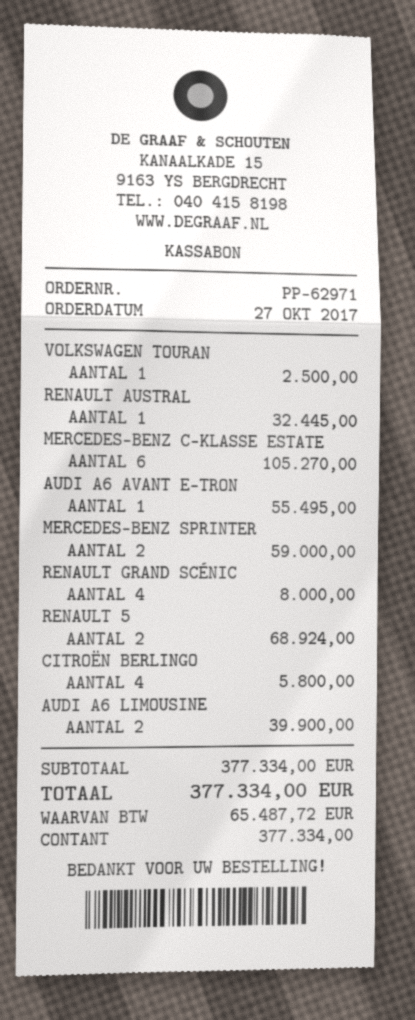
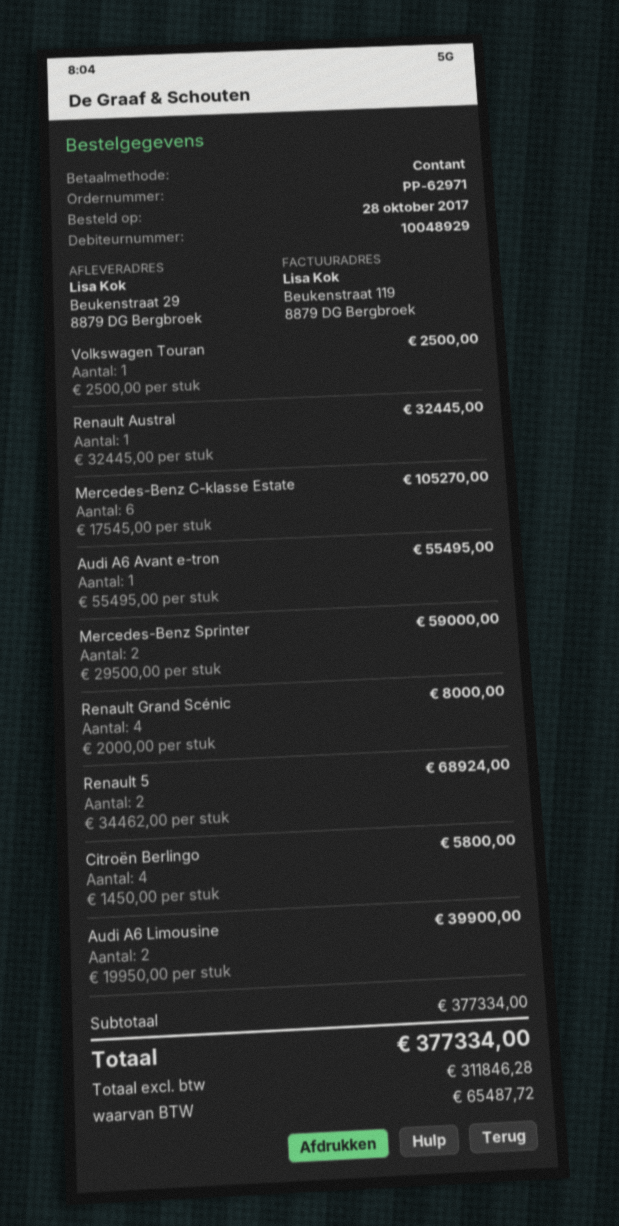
order date: 2017-10-27 -> 2017-10-28

